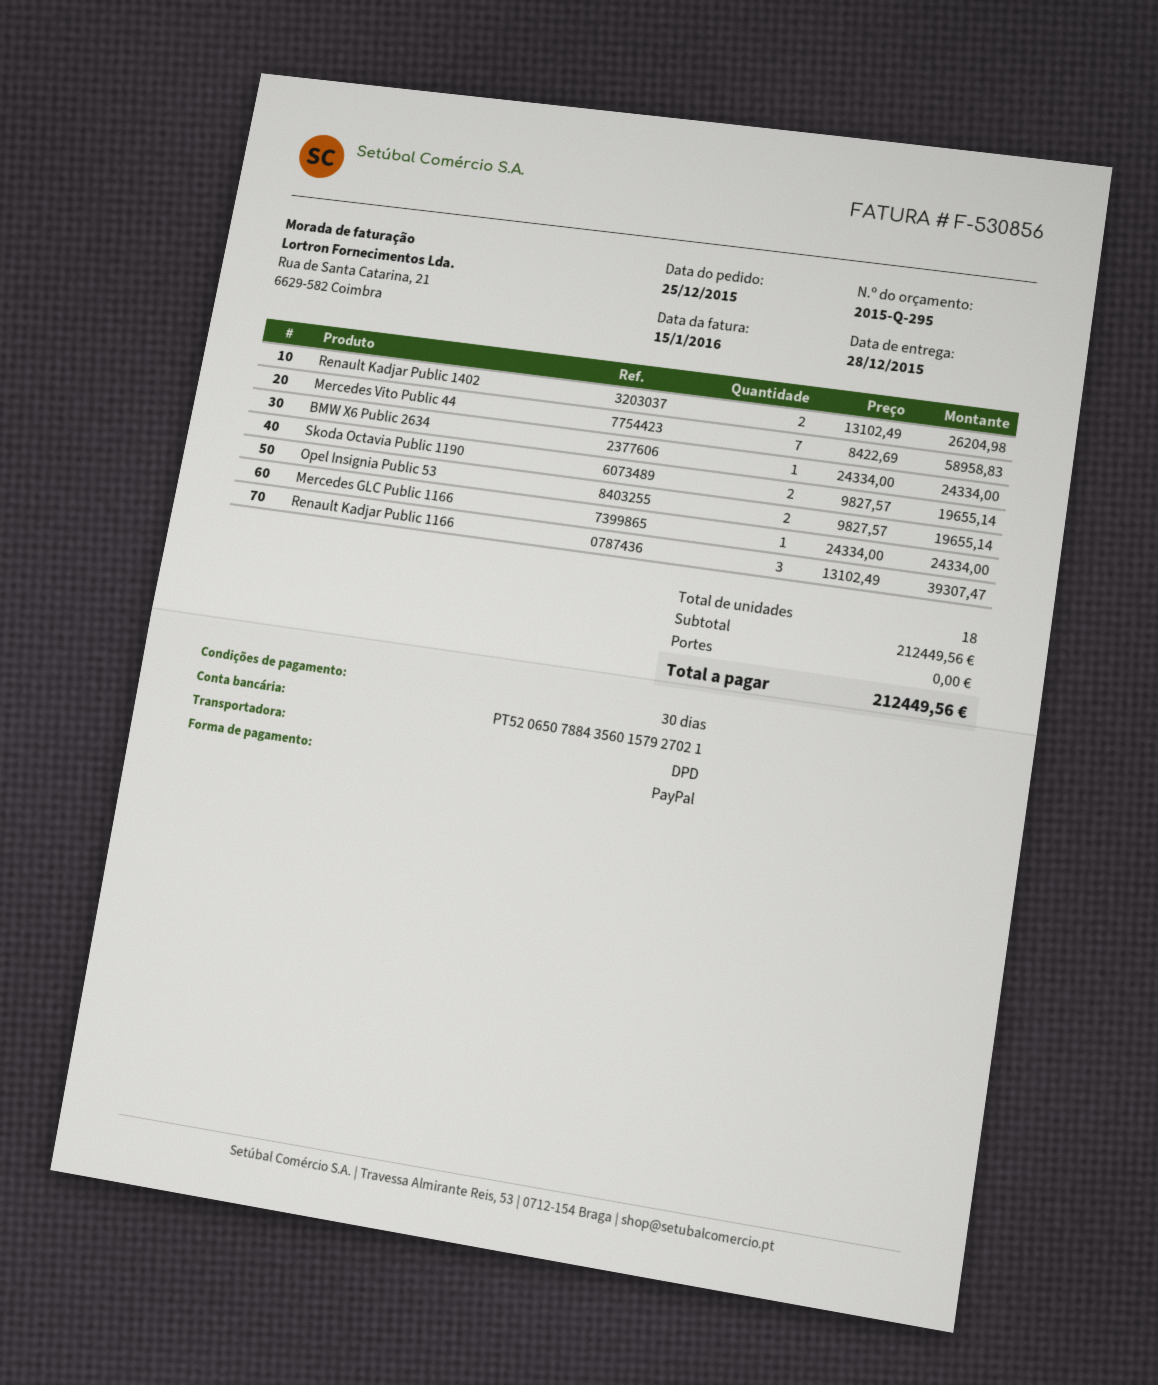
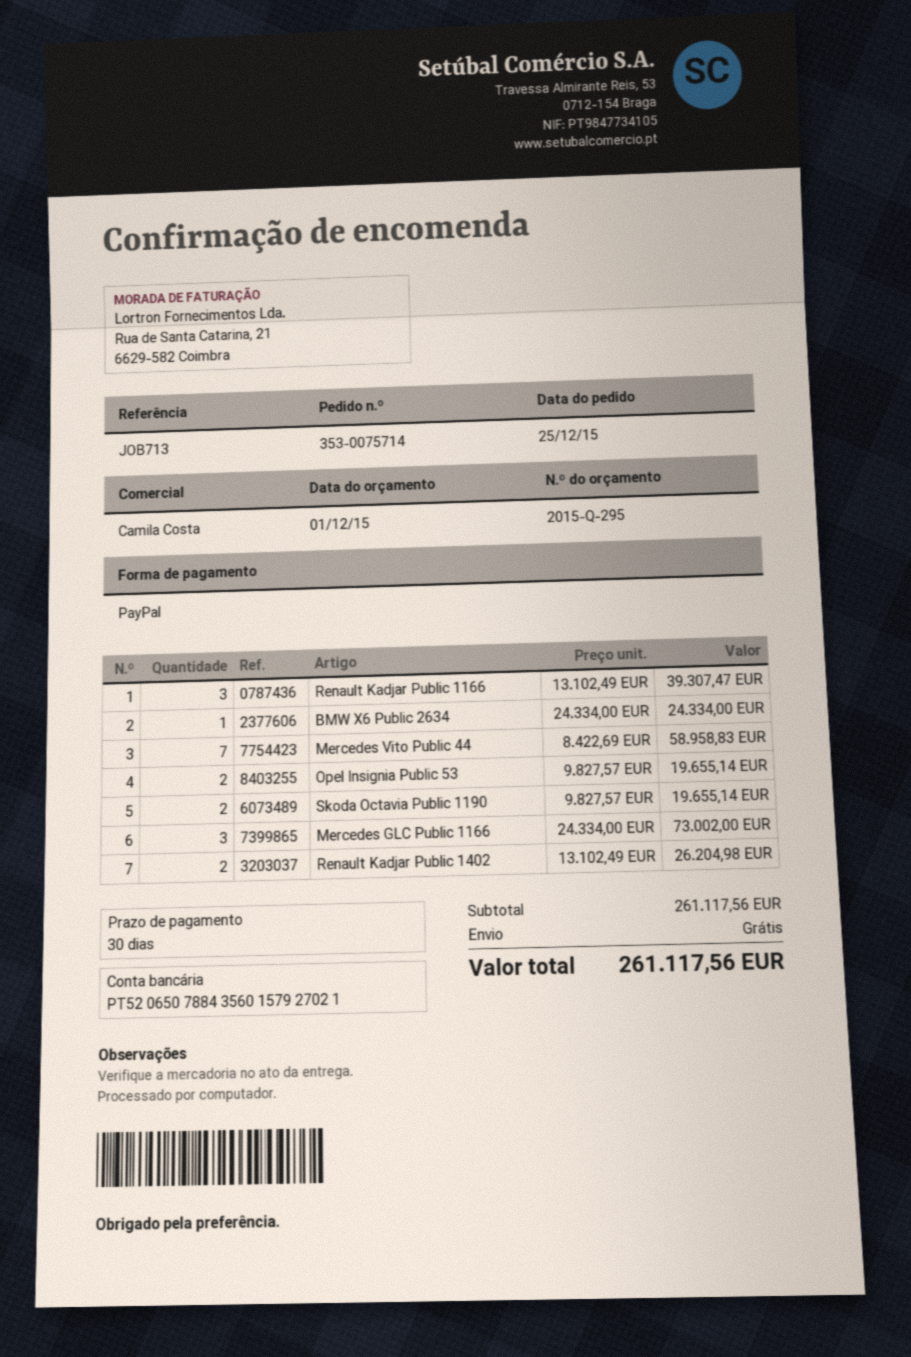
Mercedes GLC Public 1166: 1 x 24334.00 = 24334.00 -> 3 x 24334.00 = 73002.00
subtotal: 212449.56 -> 261117.56
total: 212449.56 -> 261117.56

